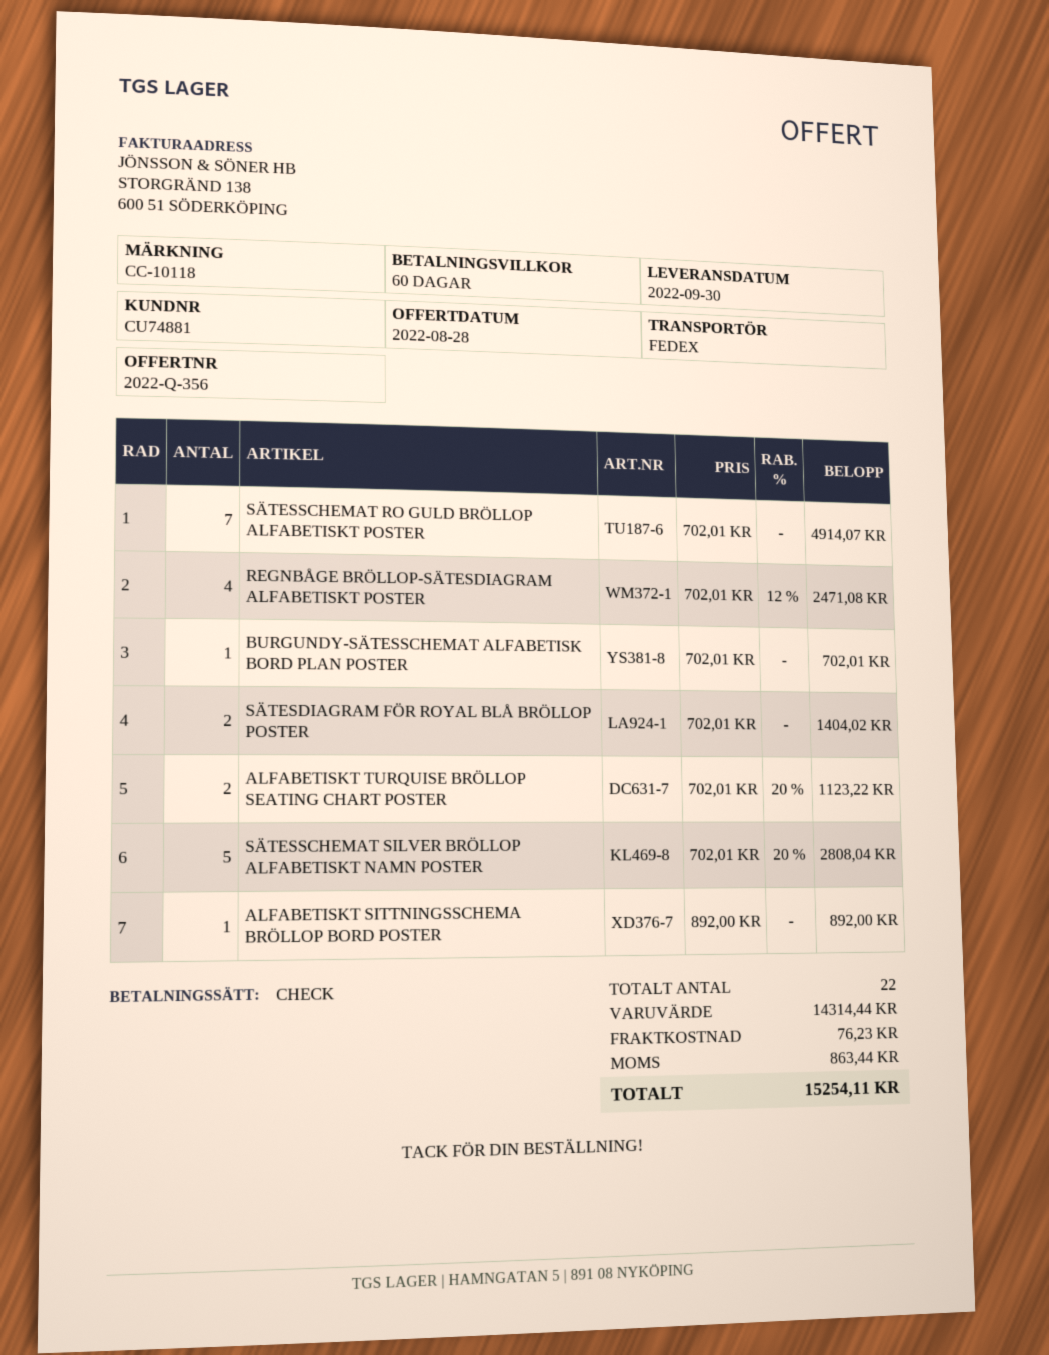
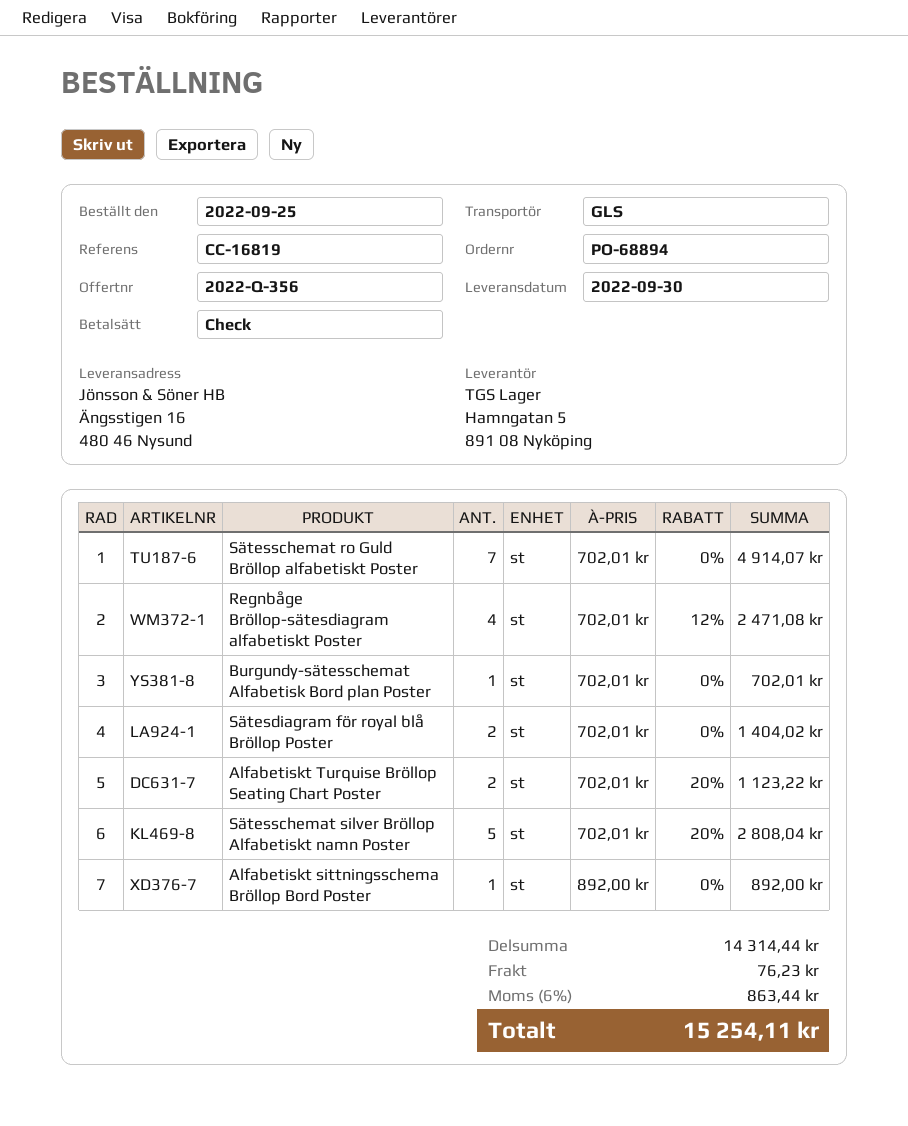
reference: CC-10118 -> CC-16819
shipping method: FedEx -> GLS

